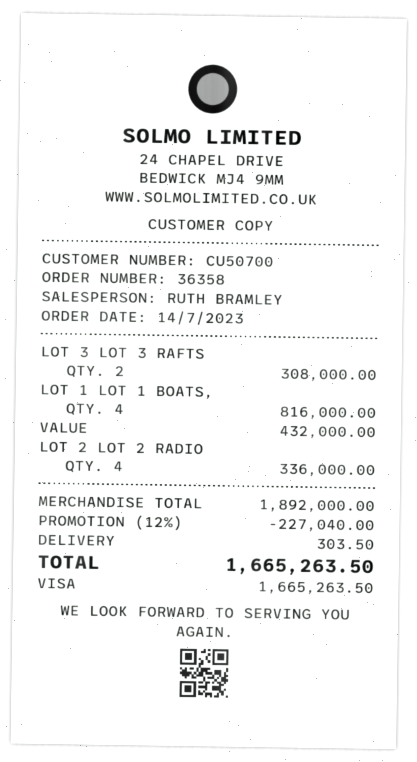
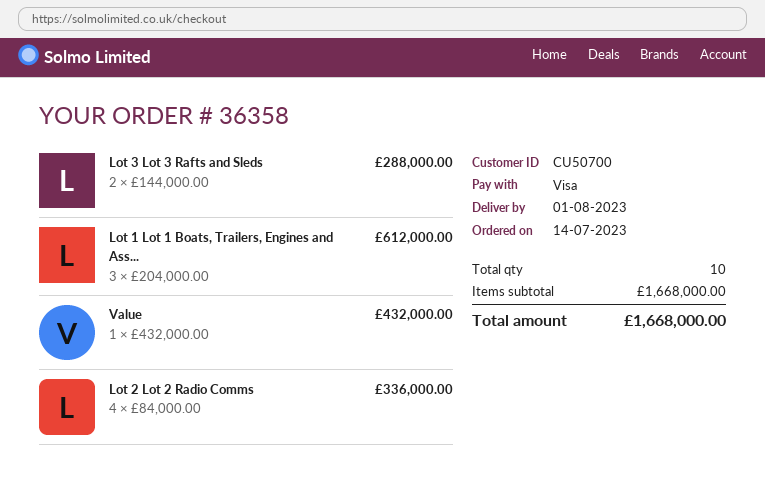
LOT 3 LOT 3 RAFTS: 2 for 308000.00 -> 2 for 288000.00
LOT 1 LOT 1 BOATS,: 4 for 816000.00 -> 3 for 612000.00
subtotal: 1892000.00 -> 1668000.00
discount: 12% = 227040.00 -> none
shipping: 303.50 -> none
total: 1665263.50 -> 1668000.00

